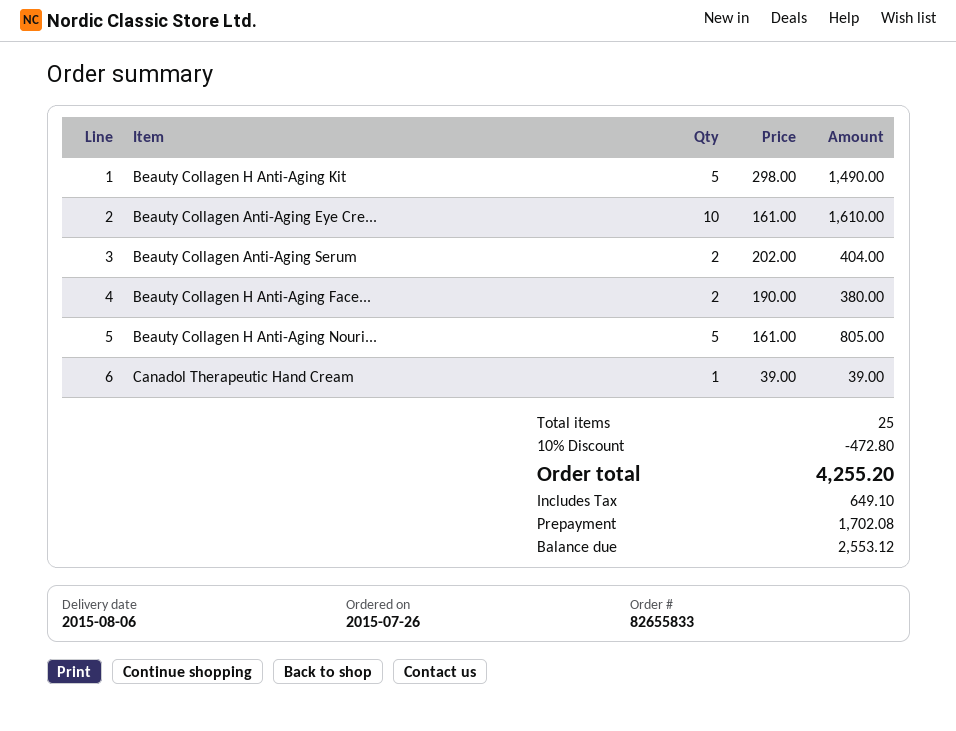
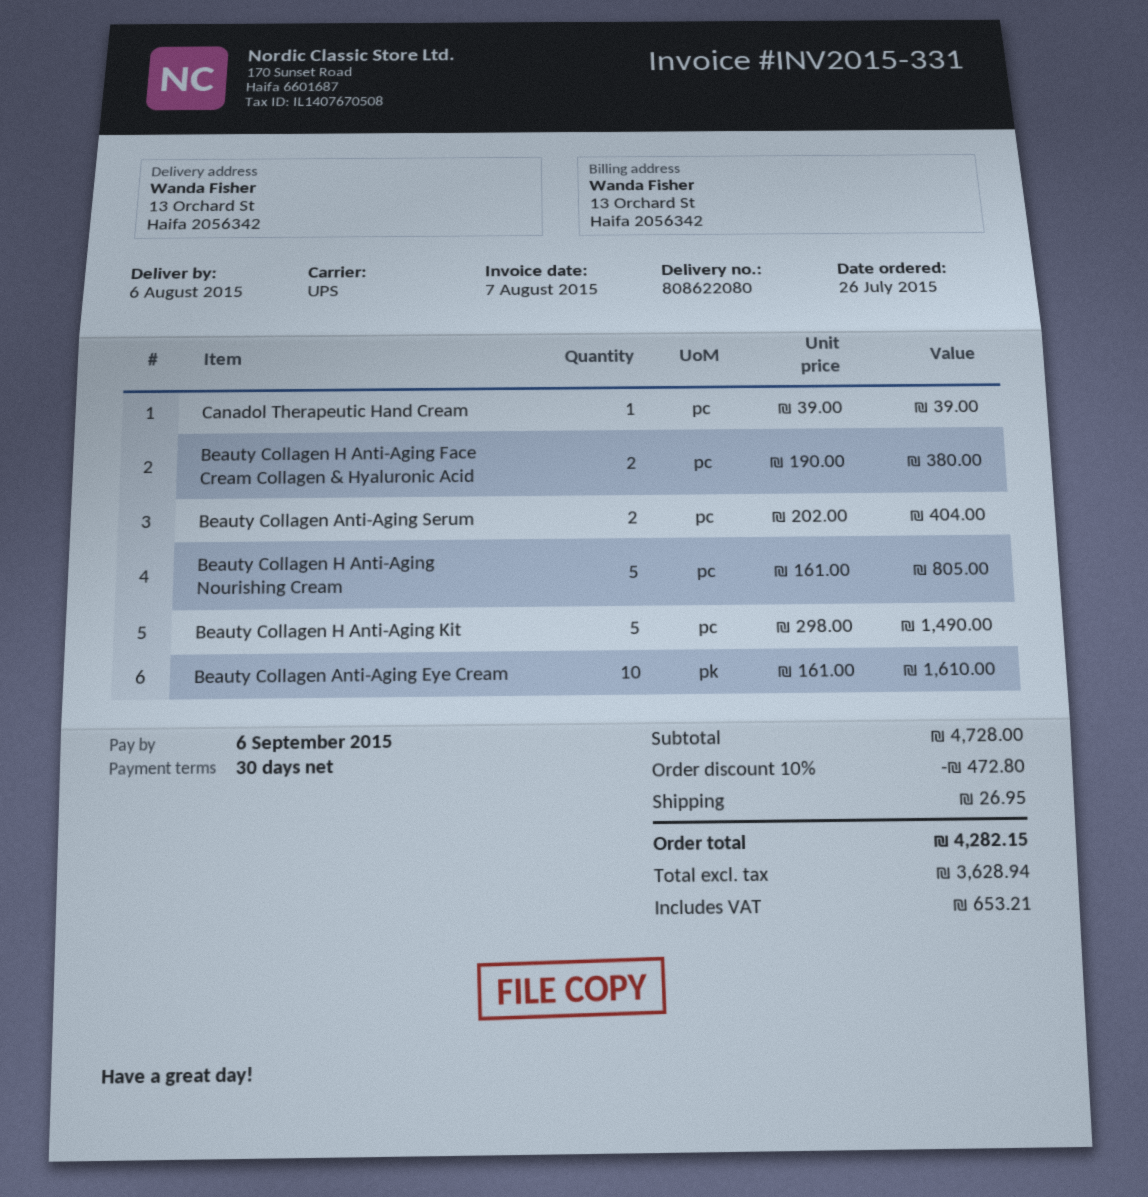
shipping: none -> 26.95
tax: 649.10 -> 653.21
total: 4255.20 -> 4282.15

